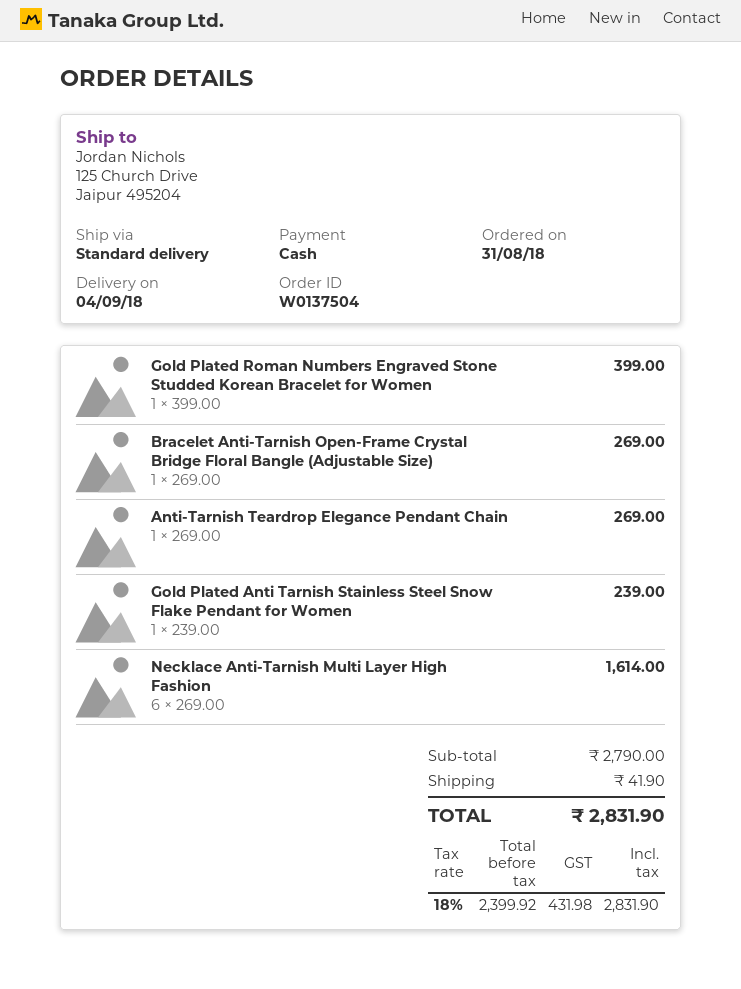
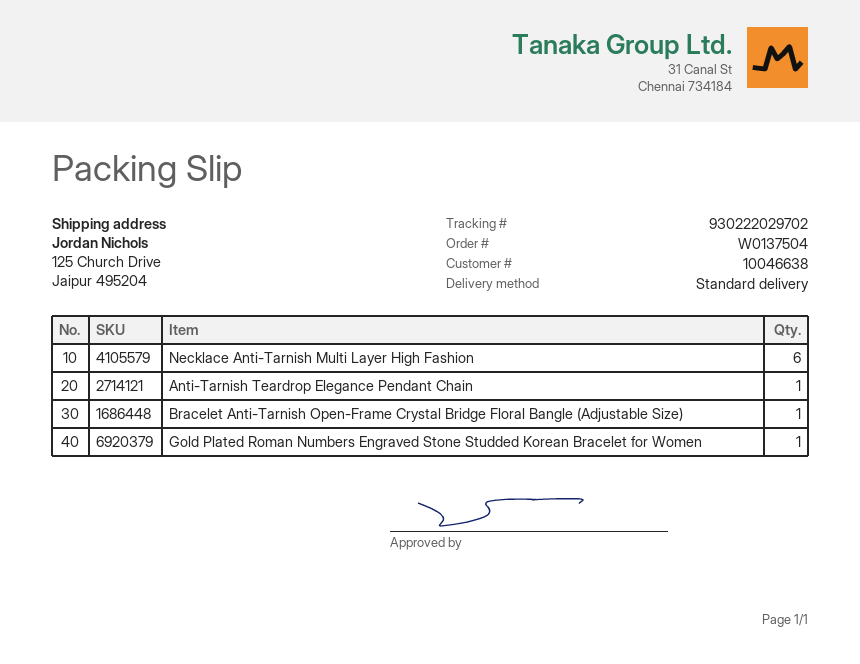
Gold Plated Anti Tarnish Stainless Steel Snow Flake Pendant for Women: 1 -> none

